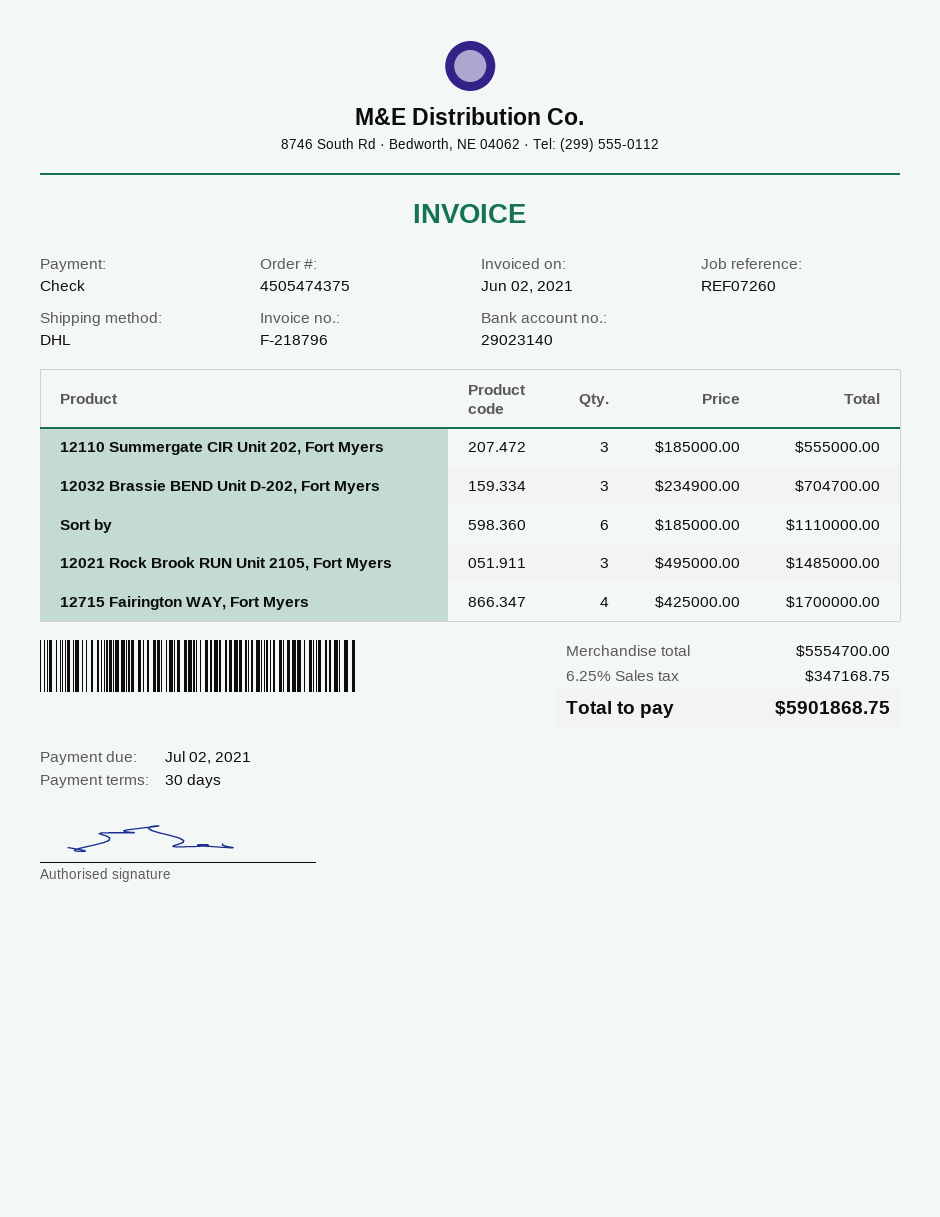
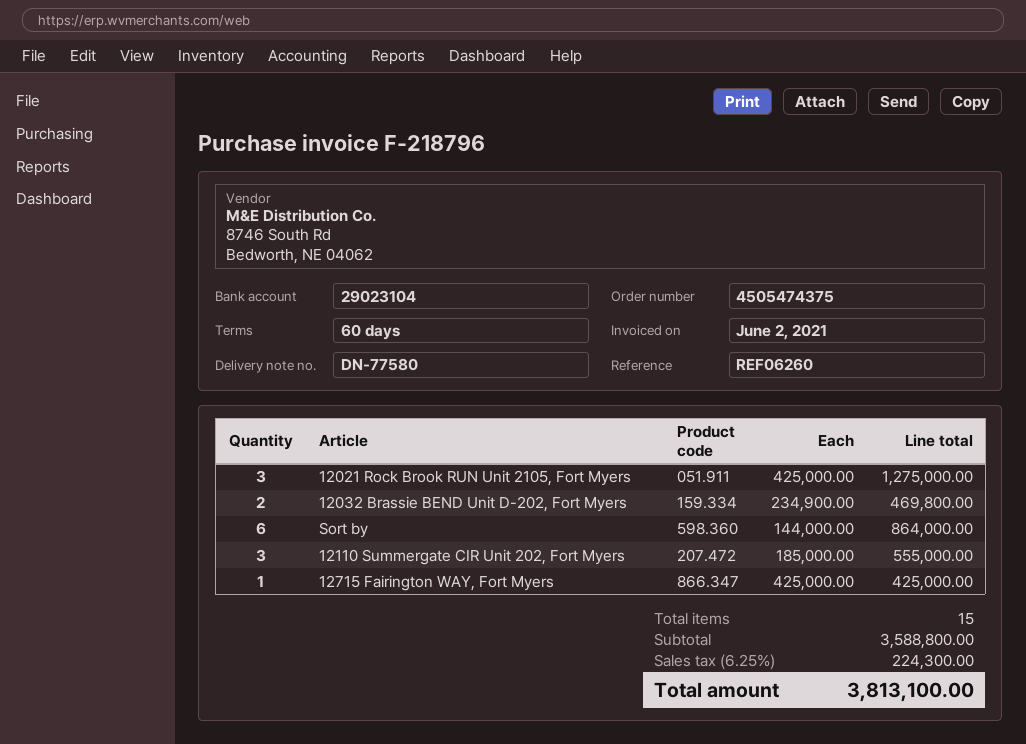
payment terms: 30 days -> 60 days
reference: REF07260 -> REF06260
bank account: 29023140 -> 29023104
12032 Brassie BEND Unit D-202, Fort Myers: 3 x 234900.00 = 704700.00 -> 2 x 234900.00 = 469800.00
Sort by: 6 x 185000.00 = 1110000.00 -> 6 x 144000.00 = 864000.00
12021 Rock Brook RUN Unit 2105, Fort Myers: 3 x 495000.00 = 1485000.00 -> 3 x 425000.00 = 1275000.00
12715 Fairington WAY, Fort Myers: 4 x 425000.00 = 1700000.00 -> 1 x 425000.00 = 425000.00
subtotal: 5554700.00 -> 3588800.00
tax: 6.25% = 347168.75 -> 6.25% = 224300.00
total: 5901868.75 -> 3813100.00

